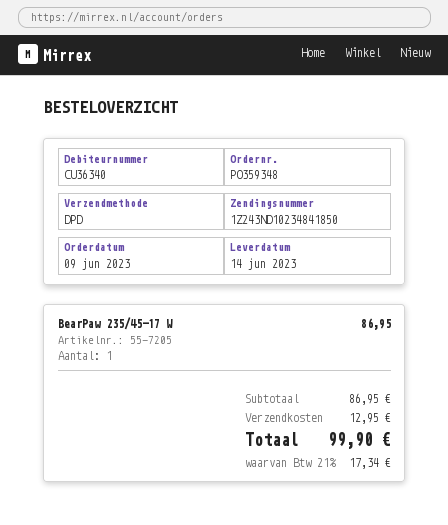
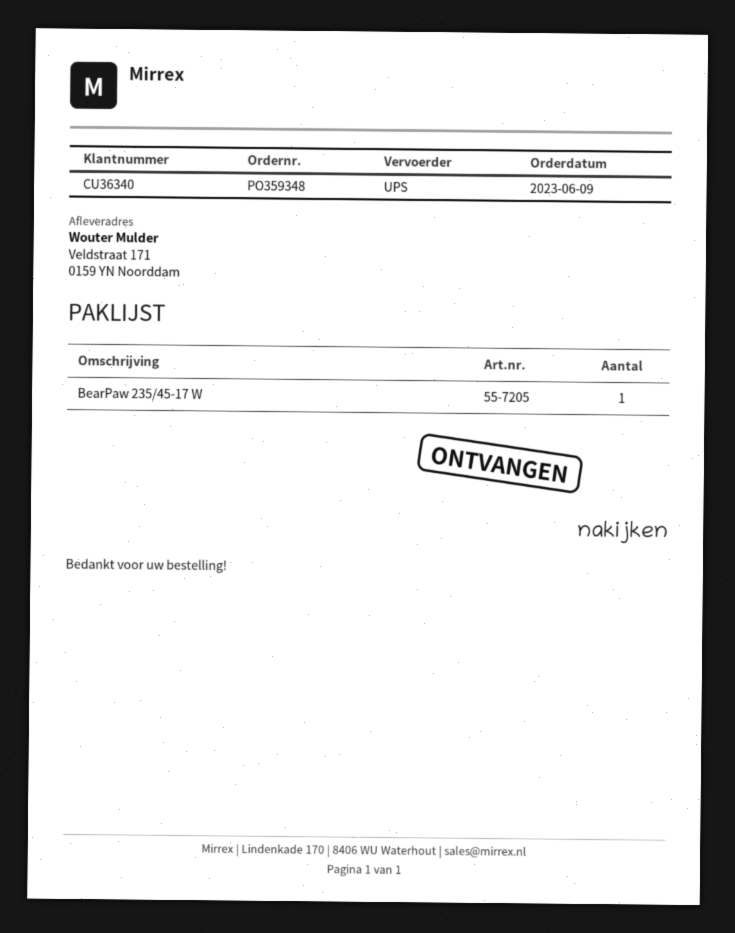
shipping method: DPD -> UPS

